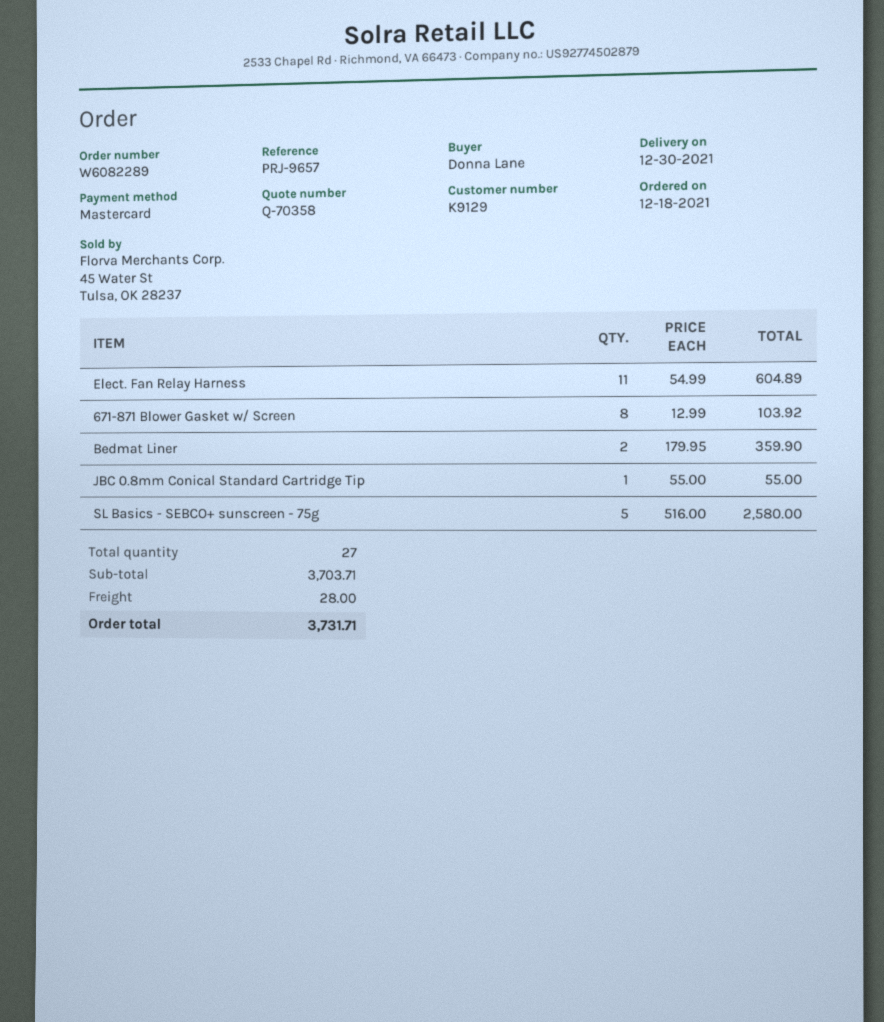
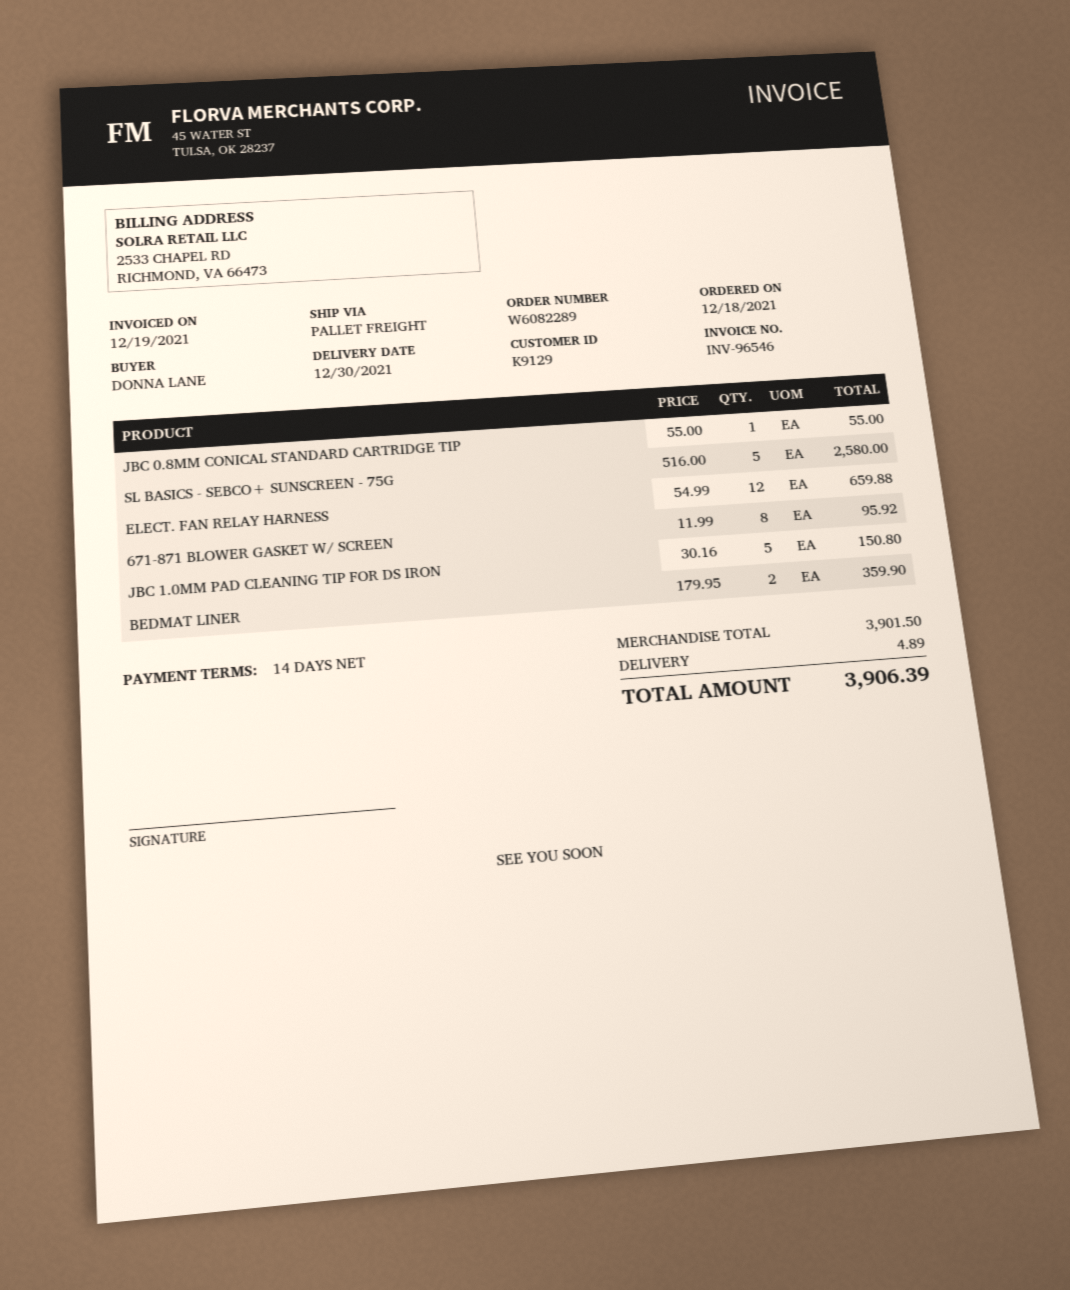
Elect. Fan Relay Harness: 11 x 54.99 = 604.89 -> 12 x 54.99 = 659.88
671-871 Blower Gasket w/ Screen: 8 x 12.99 = 103.92 -> 8 x 11.99 = 95.92
JBC 1.0MM PAD CLEANING TIP FOR DS IRON: none -> 5 x 30.16 = 150.80
subtotal: 3703.71 -> 3901.50
shipping: 28.00 -> 4.89
total: 3731.71 -> 3906.39

